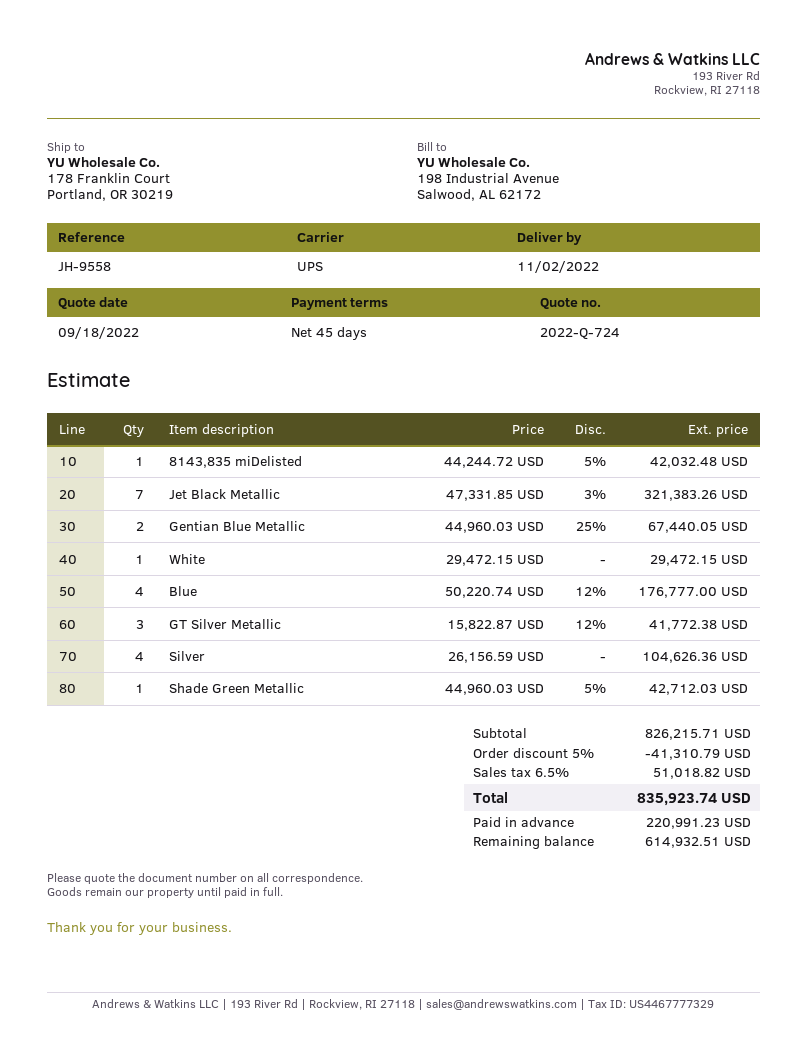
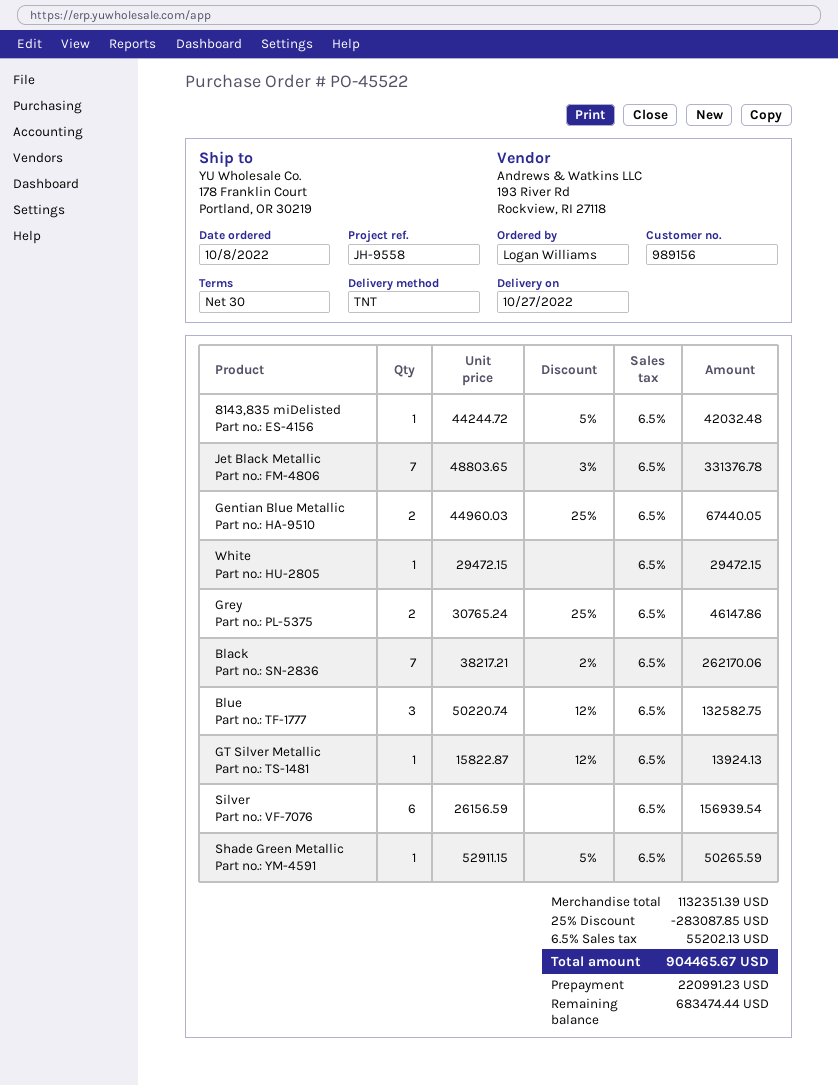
delivery date: 2022-11-02 -> 2022-10-27
payment terms: 45 days -> 30 days
shipping method: UPS -> TNT
Jet Black Metallic: 7 x 47331.85 - 3% = 321383.26 -> 7 x 48803.65 - 3% = 331376.78
Blue: 4 x 50220.74 - 12% = 176777.00 -> 3 x 50220.74 - 12% = 132582.75
GT Silver Metallic: 3 x 15822.87 - 12% = 41772.38 -> 1 x 15822.87 - 12% = 13924.13
Silver: 4 x 26156.59 = 104626.36 -> 6 x 26156.59 = 156939.54
Shade Green Metallic: 1 x 44960.03 - 5% = 42712.03 -> 1 x 52911.15 - 5% = 50265.59
Grey: none -> 2 x 30765.24 - 25% = 46147.86
Black: none -> 7 x 38217.21 - 2% = 262170.06
subtotal: 826215.71 -> 1132351.39
discount: 5% = 41310.79 -> 25% = 283087.85
tax: 6.5% = 51018.82 -> 6.5% = 55202.13
total: 835923.74 -> 904465.67
balance: 614932.51 -> 683474.44

